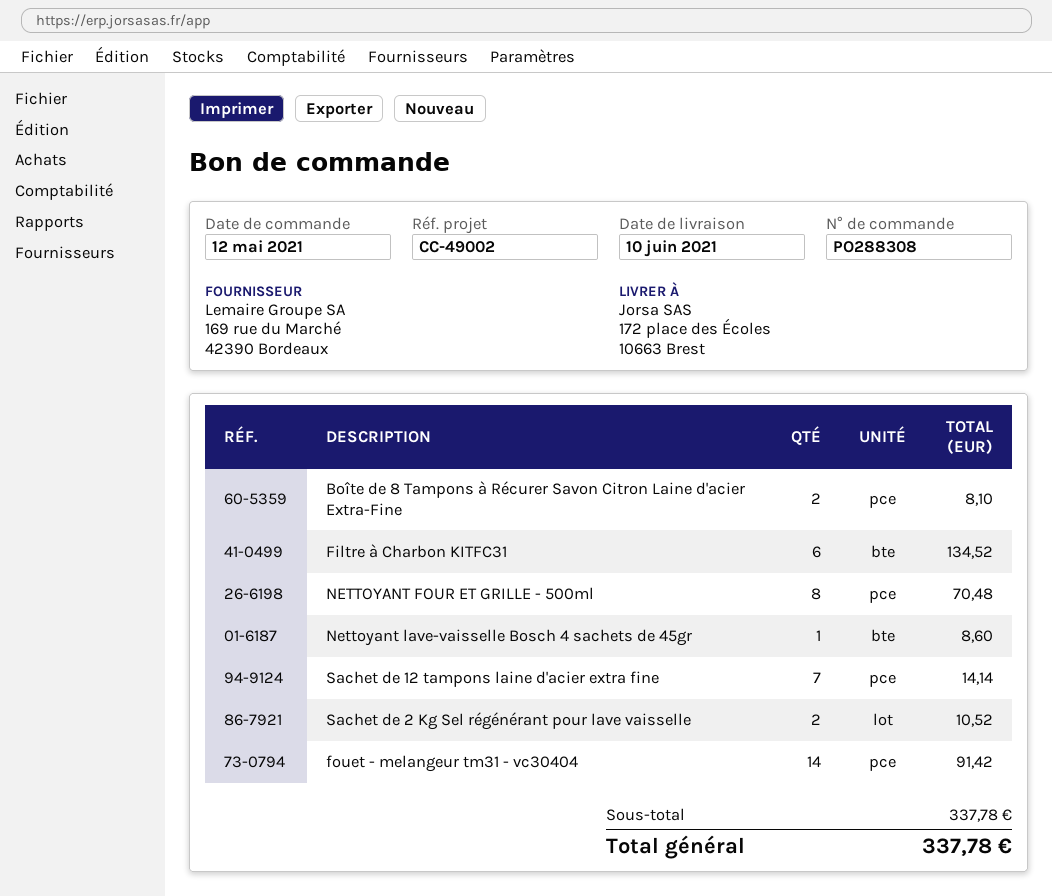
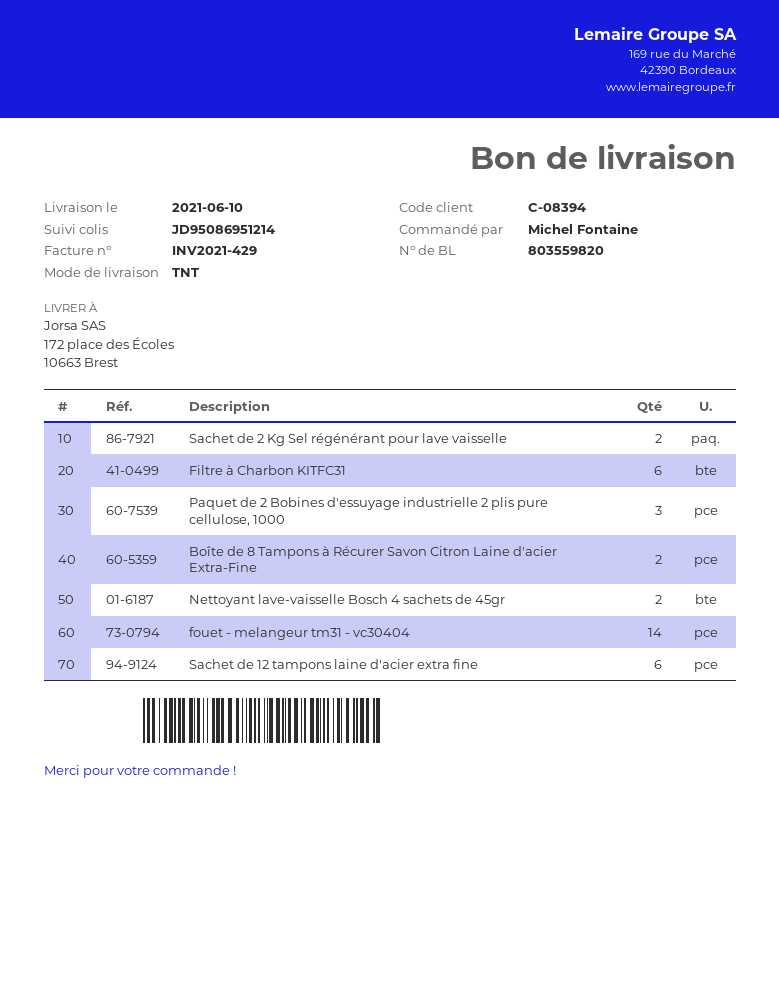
NETTOYANT FOUR ET GRILLE - 500ml: 8 -> none
Nettoyant lave-vaisselle Bosch 4 sachets de 45gr: 1 -> 2
Sachet de 12 tampons laine d'acier extra fine: 7 -> 6
Paquet de 2 Bobines d'essuyage industrielle 2 plis pure cellulose, 1000: none -> 3

